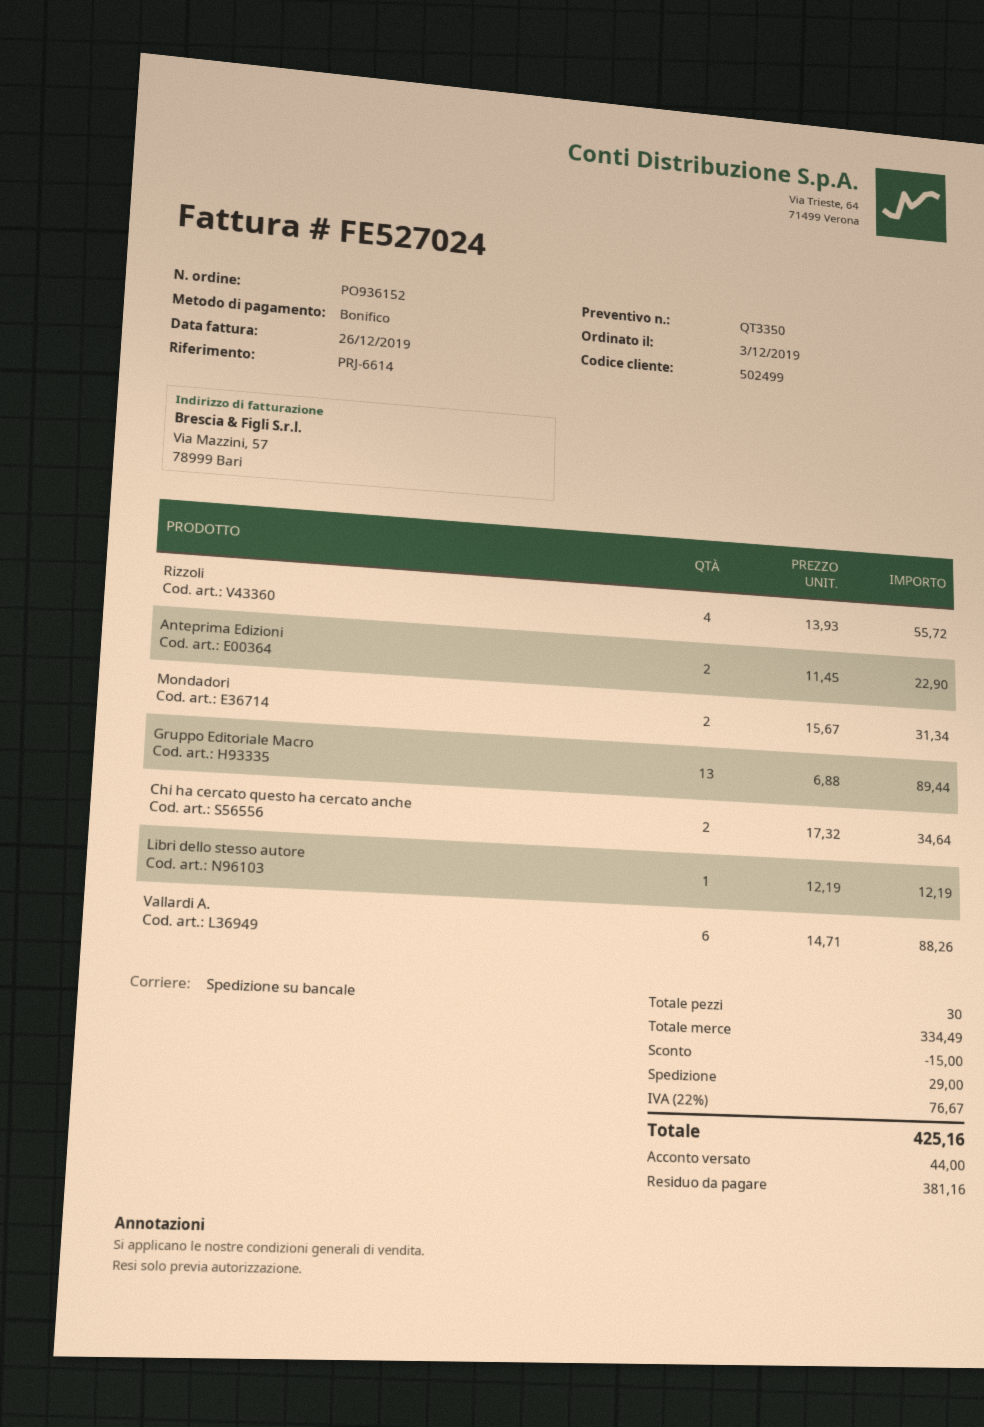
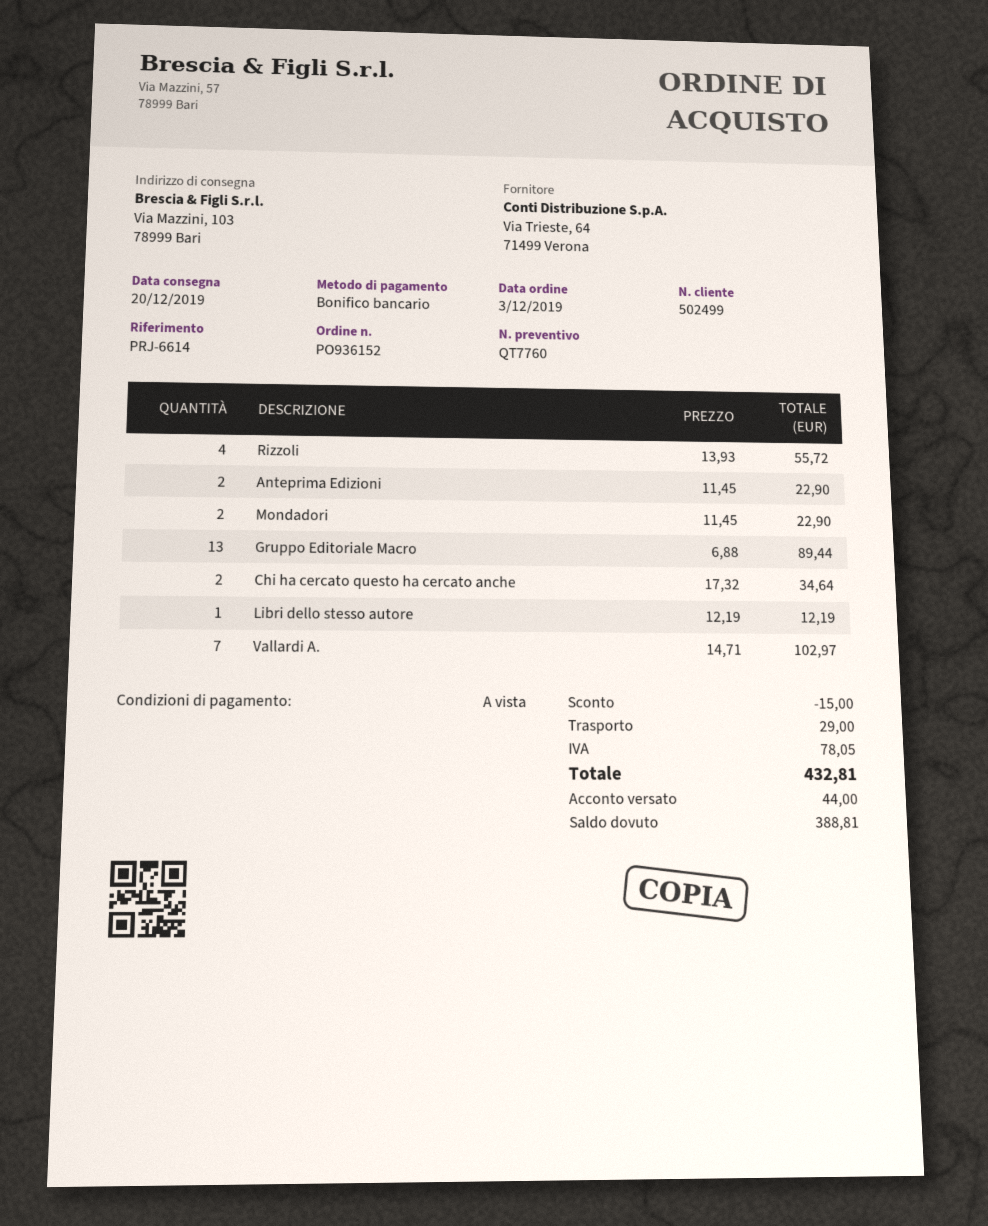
quote number: QT3350 -> QT7760
Mondadori: 2 x 15.67 = 31.34 -> 2 x 11.45 = 22.90
Vallardi A.: 6 x 14.71 = 88.26 -> 7 x 14.71 = 102.97
tax: 76.67 -> 78.05
total: 425.16 -> 432.81
balance: 381.16 -> 388.81

